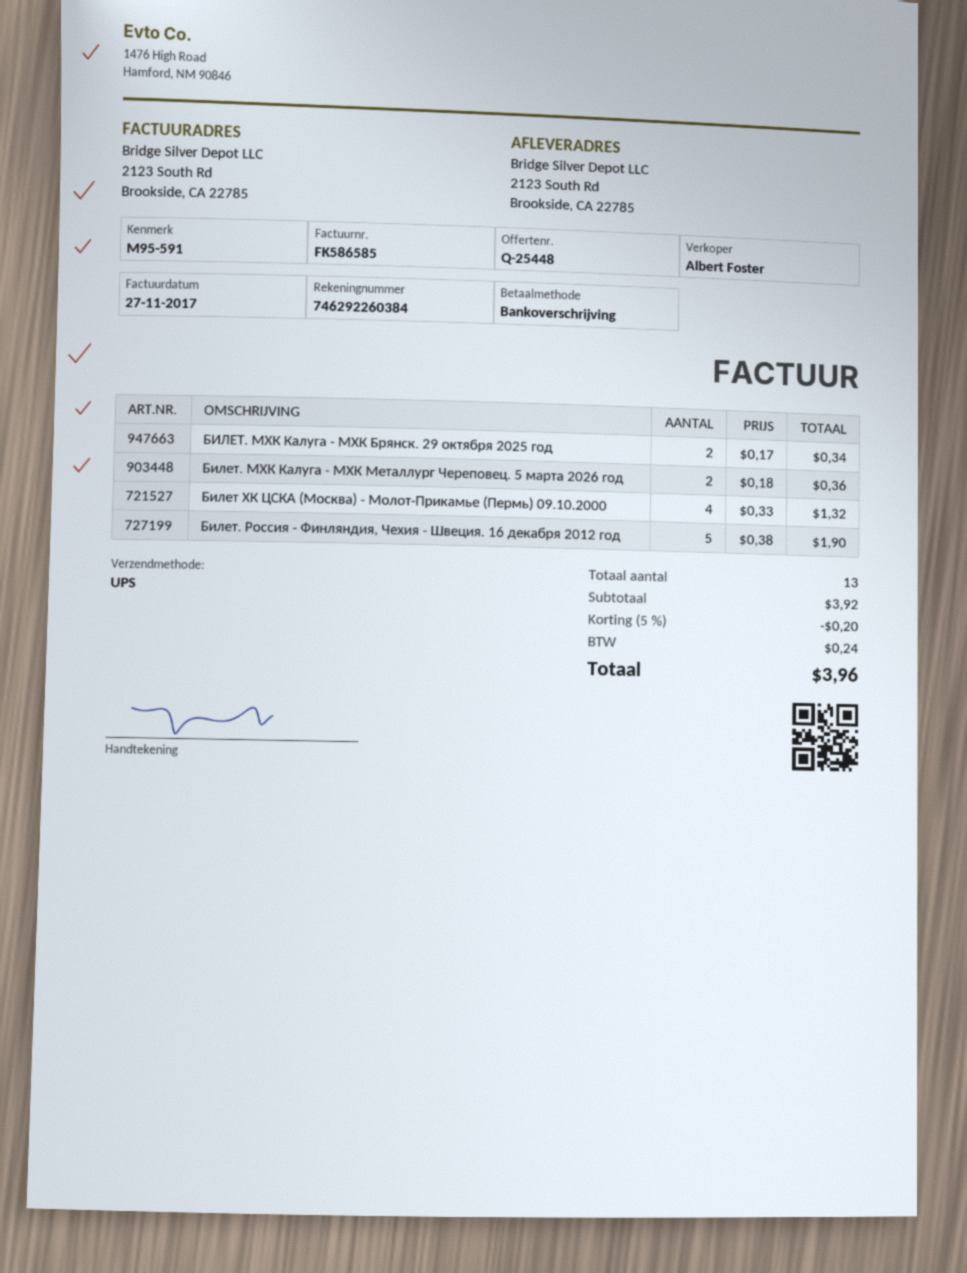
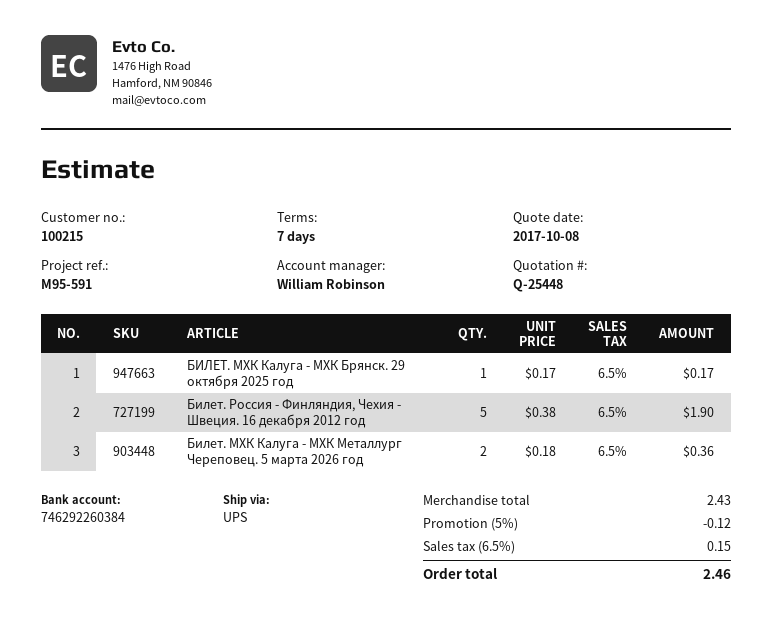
sales rep: Albert Foster -> William Robinson
БИЛЕТ. МХК Калуга - МХК Брянск. 29 октября 2025 год: 2 x 0.17 = 0.34 -> 1 x 0.17 = 0.17
Билет ХК ЦСКА (Москва) - Молот-Прикамье (Пермь) 09.10.2000: 4 x 0.33 = 1.32 -> none
subtotal: 3.92 -> 2.43
discount: 5% = 0.20 -> 5% = 0.12
tax: 0.24 -> 0.15
total: 3.96 -> 2.46

